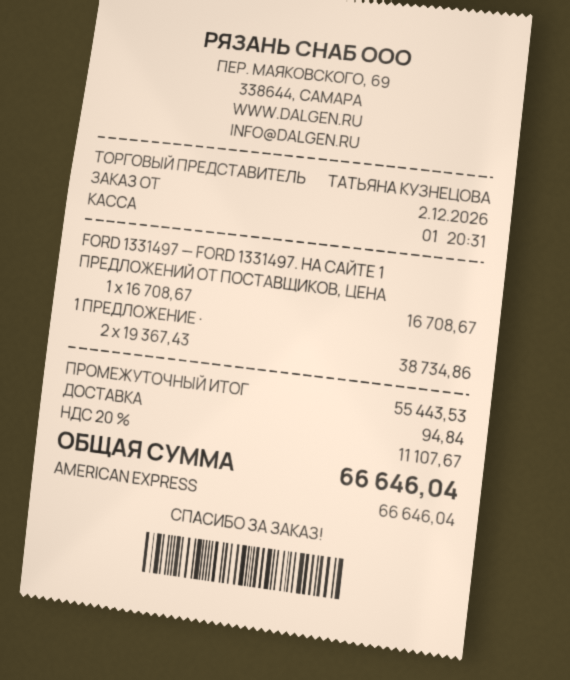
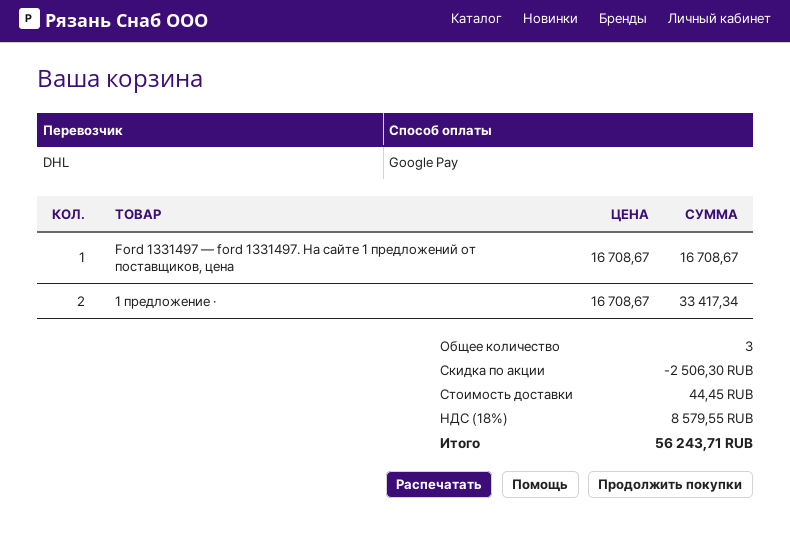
payment method: American Express -> Google Pay
1 ПРЕДЛОЖЕНИЕ ·: 2 x 19367.43 = 38734.86 -> 2 x 16708.67 = 33417.34
discount: none -> 2506.30
shipping: 94.84 -> 44.45
tax: 20% = 11107.67 -> 18% = 8579.55
total: 66646.04 -> 56243.71

